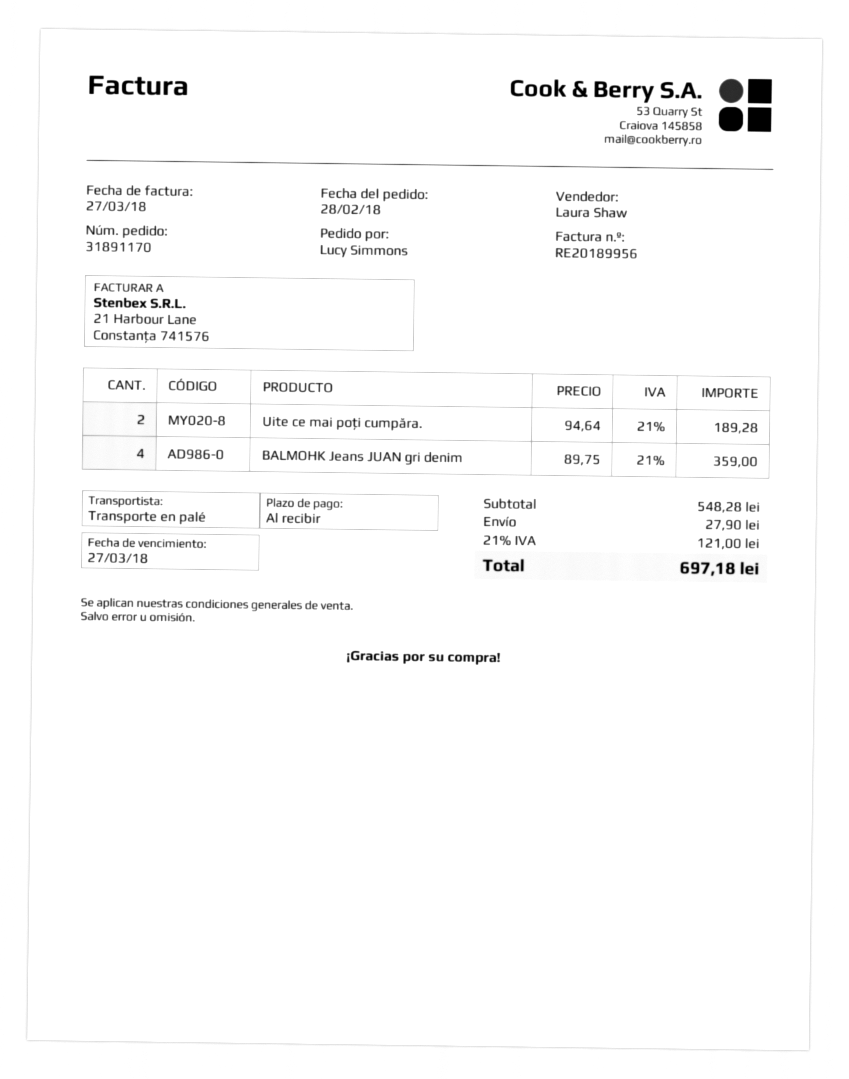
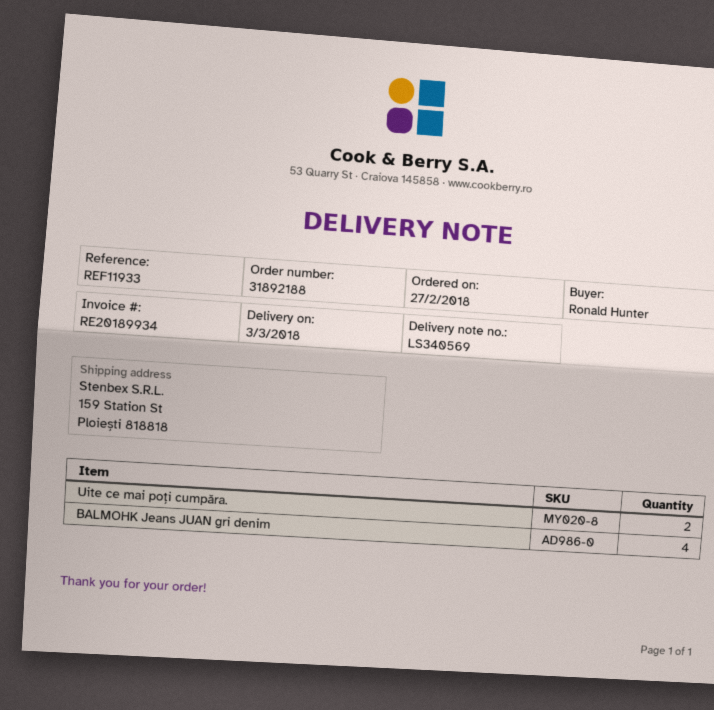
order number: 31891170 -> 31892188
order date: 2018-02-28 -> 2018-02-27
invoice number: RE20189956 -> RE20189934
ordered by: Lucy Simmons -> Ronald Hunter

